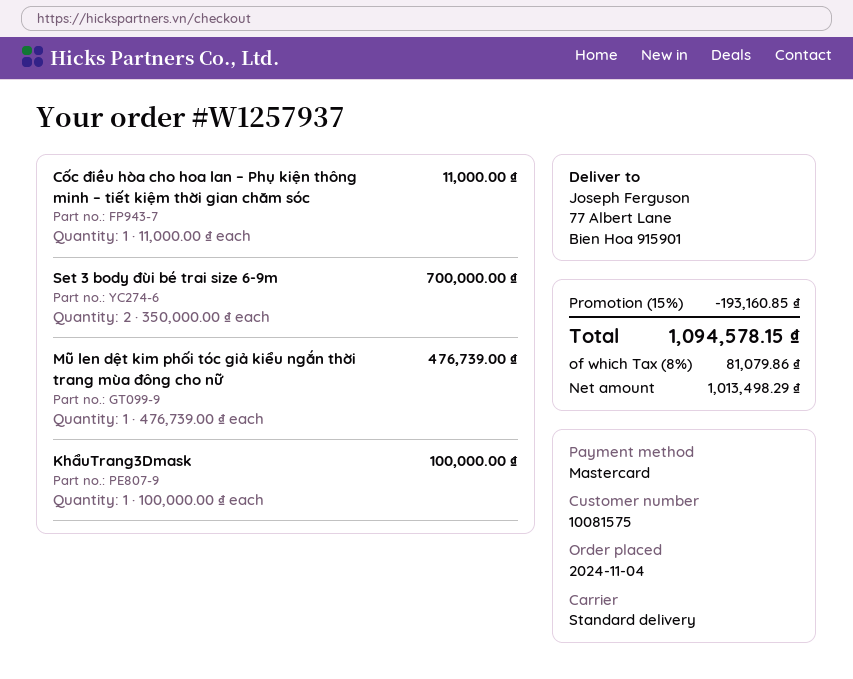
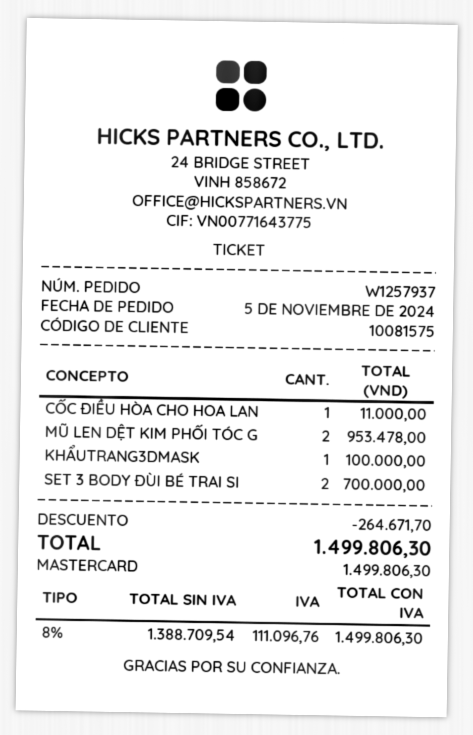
order date: 2024-11-04 -> 2024-11-05
Mũ len dệt kim phối tóc giả kiểu ngắn thời trang mùa đông cho nữ: 1 for 476739.00 -> 2 for 953478.00
discount: 193160.85 -> 264671.70
net: 1013498.29 -> 1388709.54
tax: 8% = 81079.86 -> 8% = 111096.76
total: 1094578.15 -> 1499806.30

